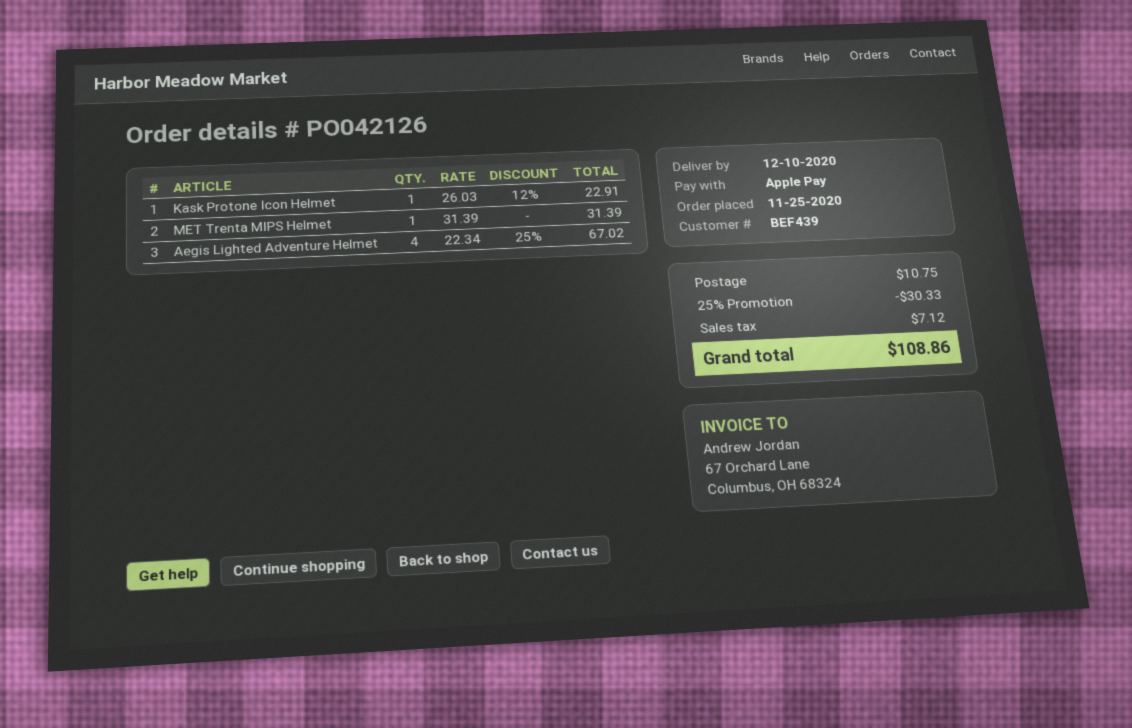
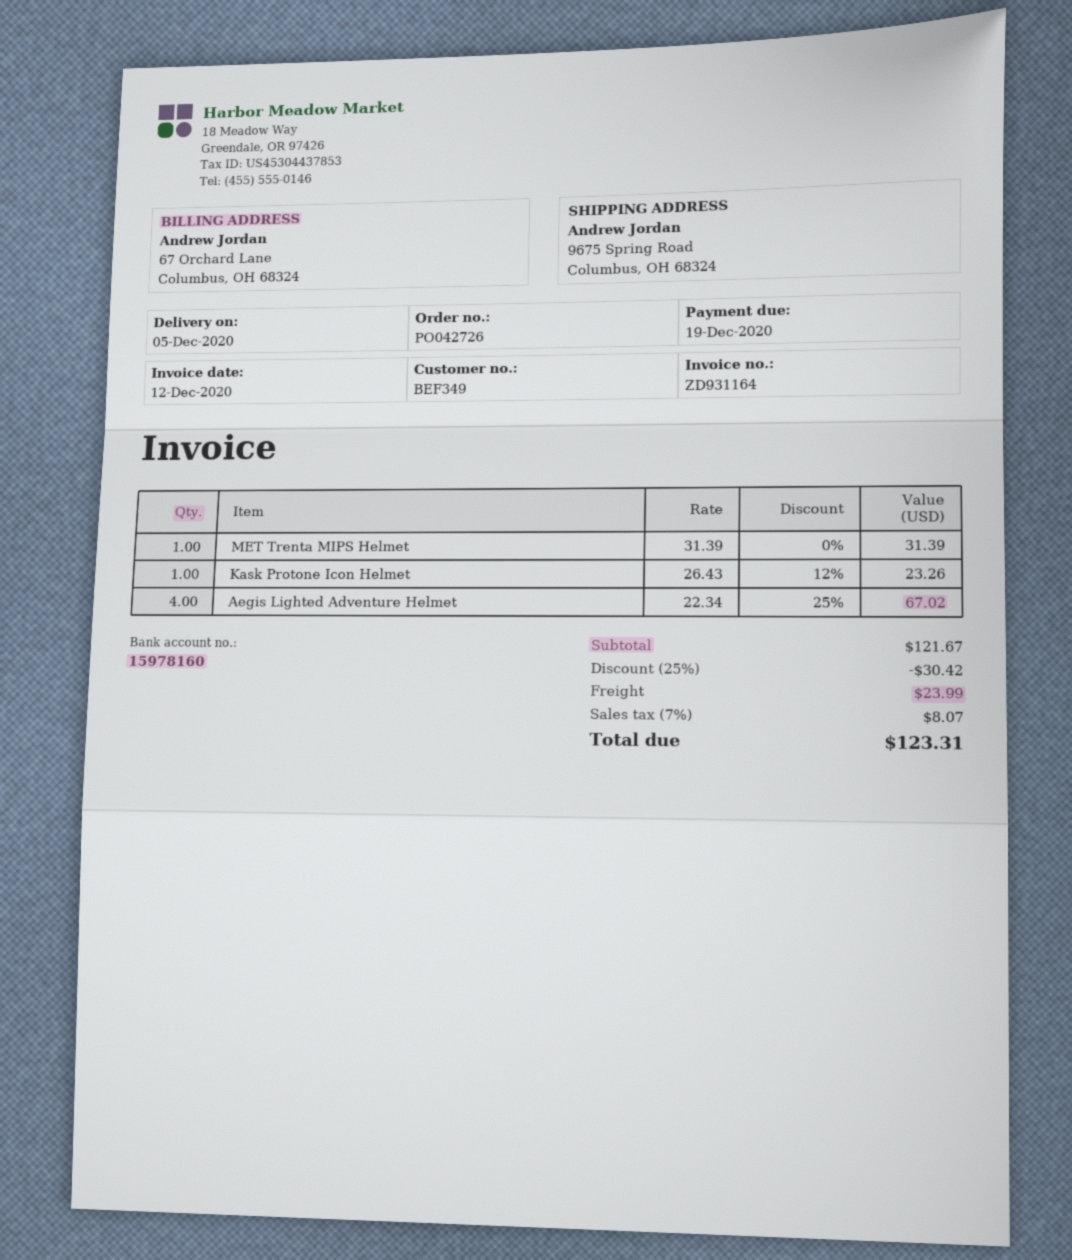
order number: PO042126 -> PO042726
delivery date: 2020-12-10 -> 2020-12-05
customer number: BEF439 -> BEF349
Kask Protone Icon Helmet: 1 x 26.03 - 12% = 22.91 -> 1 x 26.43 - 12% = 23.26
discount: 25% = 30.33 -> 25% = 30.42
shipping: 10.75 -> 23.99
tax: 7.12 -> 8.07
total: 108.86 -> 123.31

